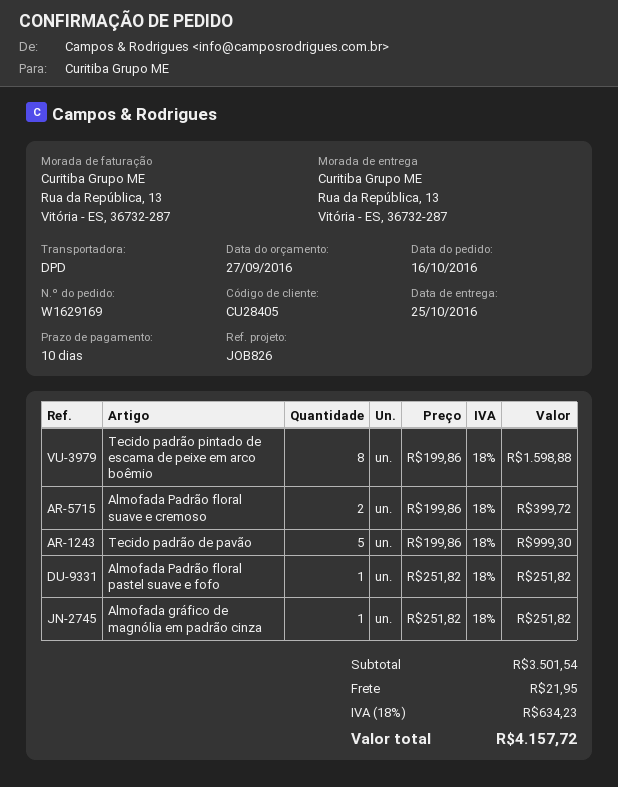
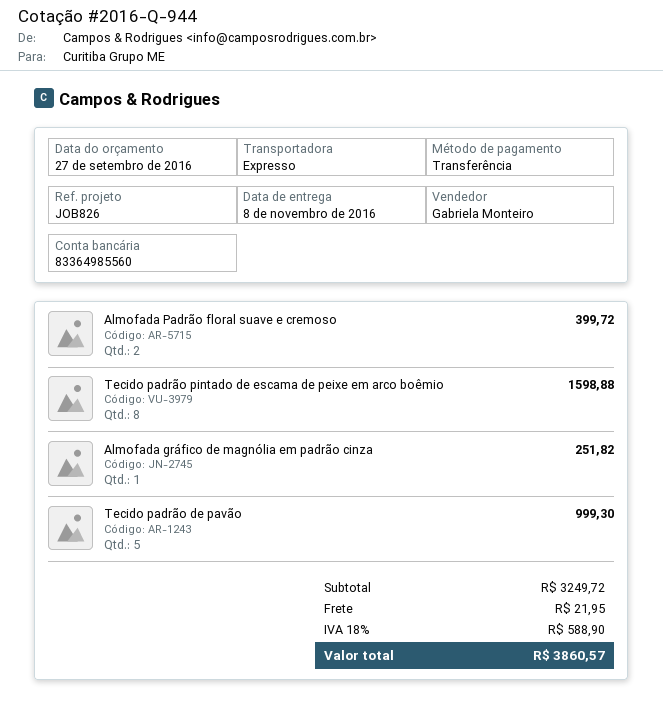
delivery date: 2016-10-25 -> 2016-11-08
shipping method: DPD -> express
Almofada Padrão floral pastel suave e fofo: 1 for 251.82 -> none
subtotal: 3501.54 -> 3249.72
tax: 18% = 634.23 -> 18% = 588.90
total: 4157.72 -> 3860.57

